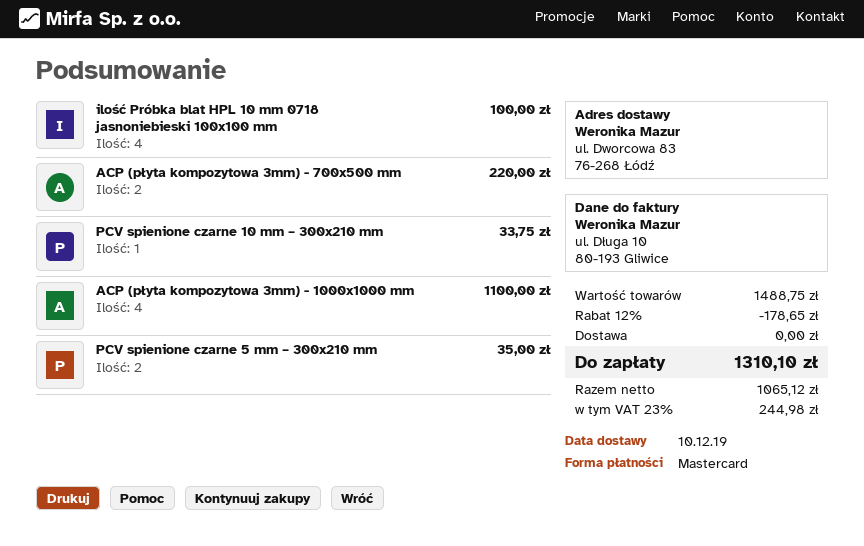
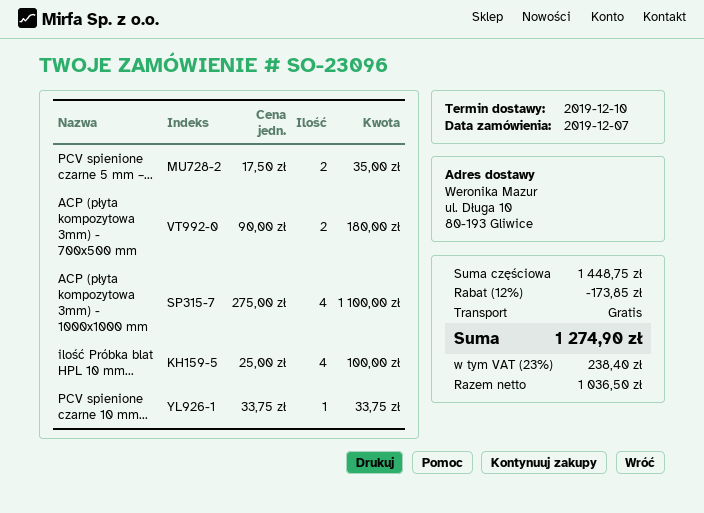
ship to: ul. Dworcowa 83, 76-268 Łódź -> ul. Długa 10, 80-193 Gliwice
ACP (płyta kompozytowa 3mm) - 700x500 mm: 2 for 220.00 -> 2 for 180.00
subtotal: 1488.75 -> 1448.75
discount: 12% = 178.65 -> 12% = 173.85
net: 1065.12 -> 1036.50
tax: 23% = 244.98 -> 23% = 238.40
total: 1310.10 -> 1274.90

